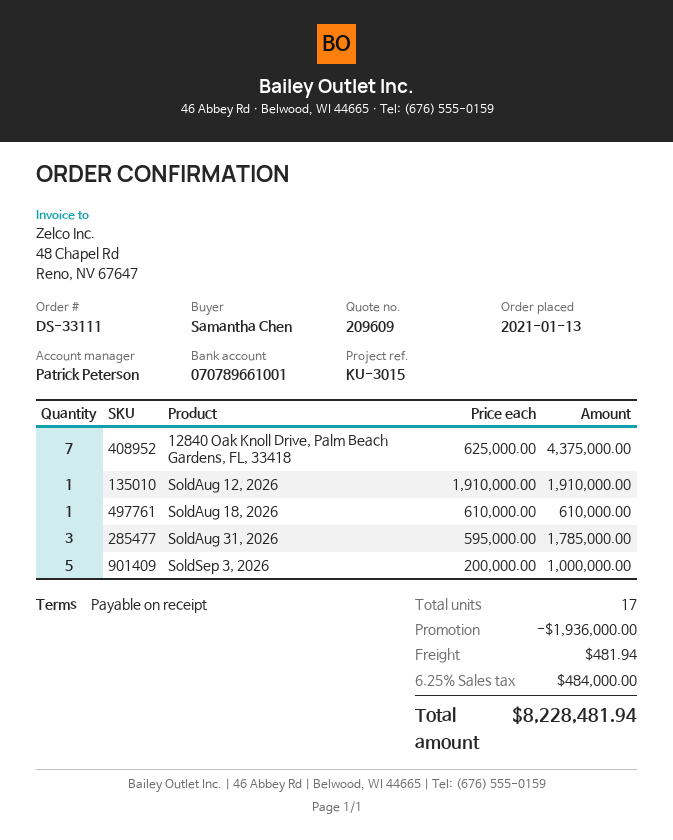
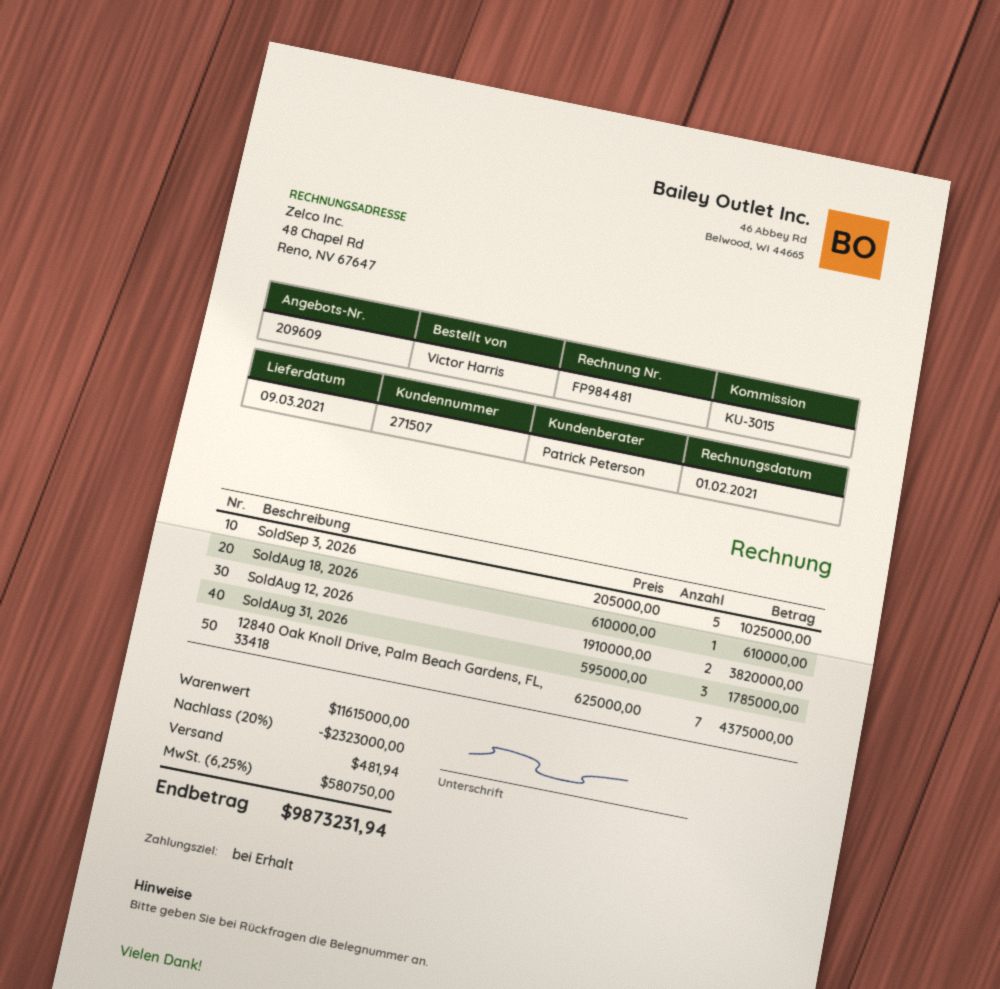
ordered by: Samantha Chen -> Victor Harris
SoldAug 12, 2026: 1 x 1910000.00 = 1910000.00 -> 2 x 1910000.00 = 3820000.00
SoldSep 3, 2026: 5 x 200000.00 = 1000000.00 -> 5 x 205000.00 = 1025000.00
discount: 1936000.00 -> 2323000.00
tax: 6.25% = 484000.00 -> 6.25% = 580750.00
total: 8228481.94 -> 9873231.94

